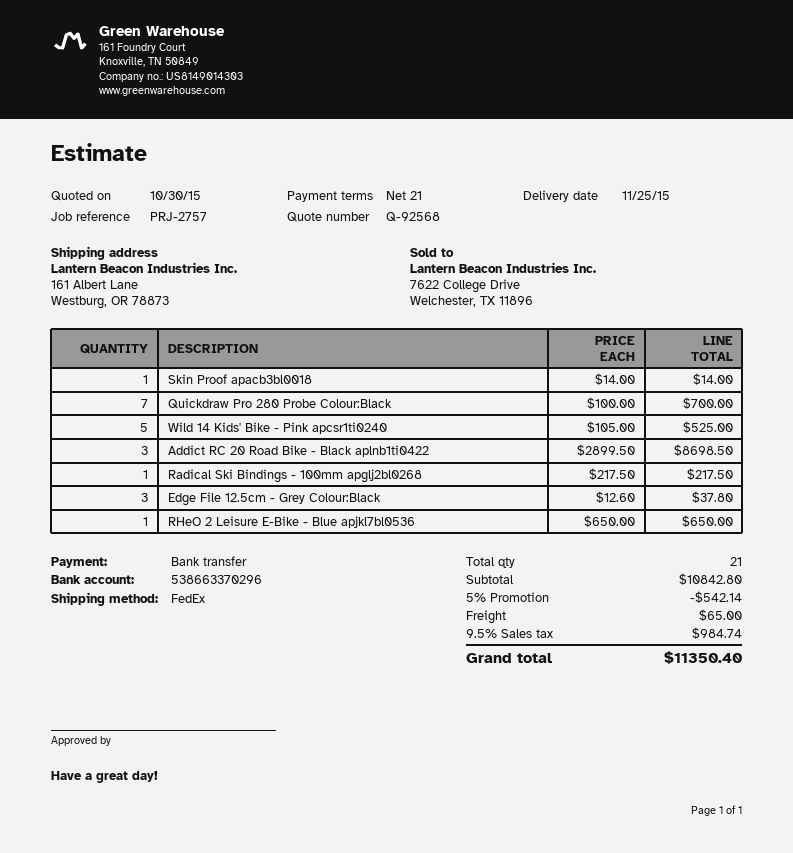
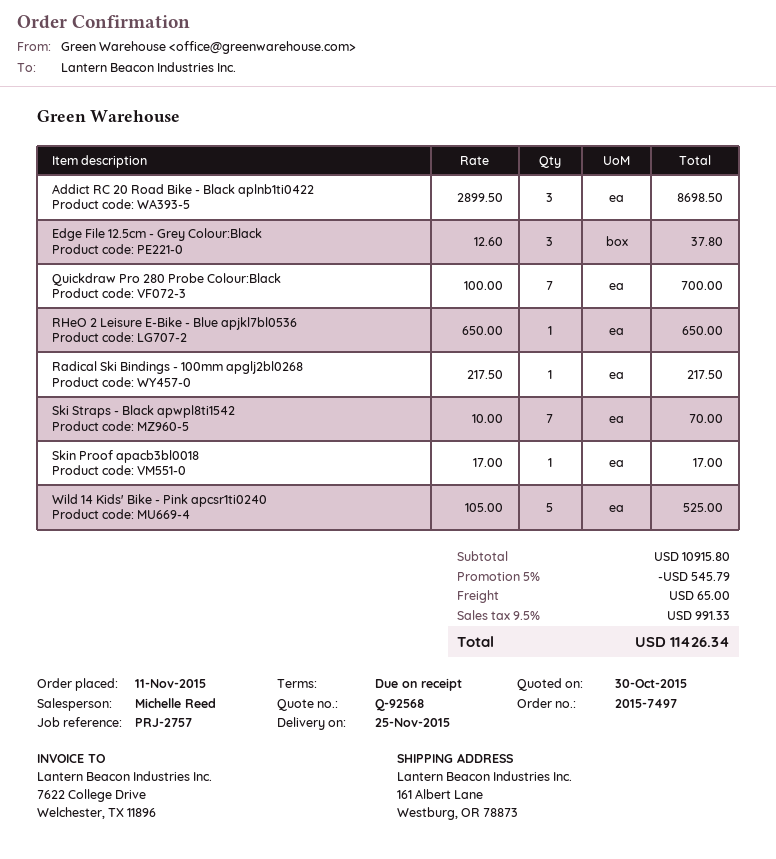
payment terms: 21 days -> on receipt
Skin Proof apacb3bl0018: 1 x 14.00 = 14.00 -> 1 x 17.00 = 17.00
Ski Straps - Black apwpl8ti1542: none -> 7 x 10.00 = 70.00
subtotal: 10842.80 -> 10915.80
discount: 5% = 542.14 -> 5% = 545.79
tax: 9.5% = 984.74 -> 9.5% = 991.33
total: 11350.40 -> 11426.34

